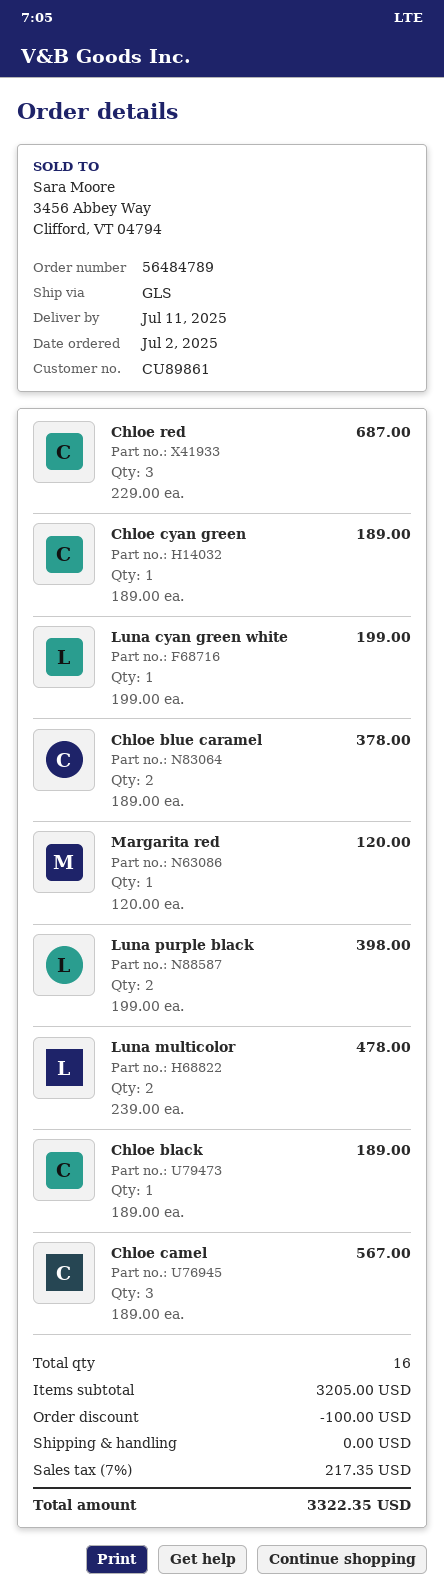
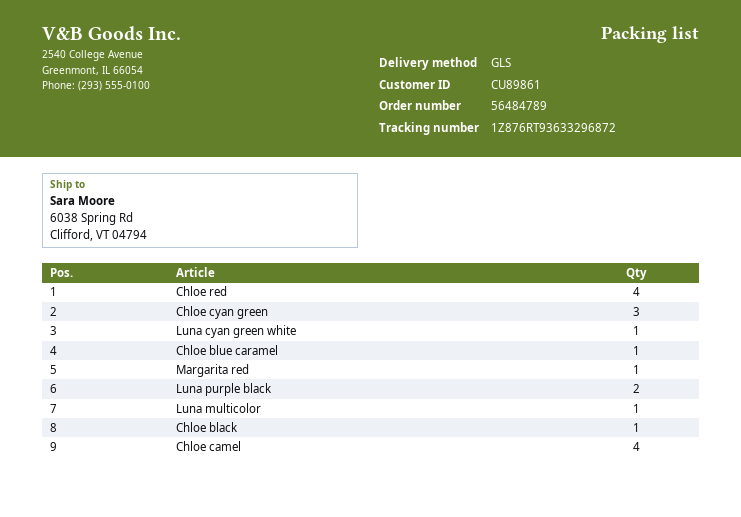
Chloe red: 3 -> 4
Chloe cyan green: 1 -> 3
Chloe blue caramel: 2 -> 1
Luna multicolor: 2 -> 1
Chloe camel: 3 -> 4

